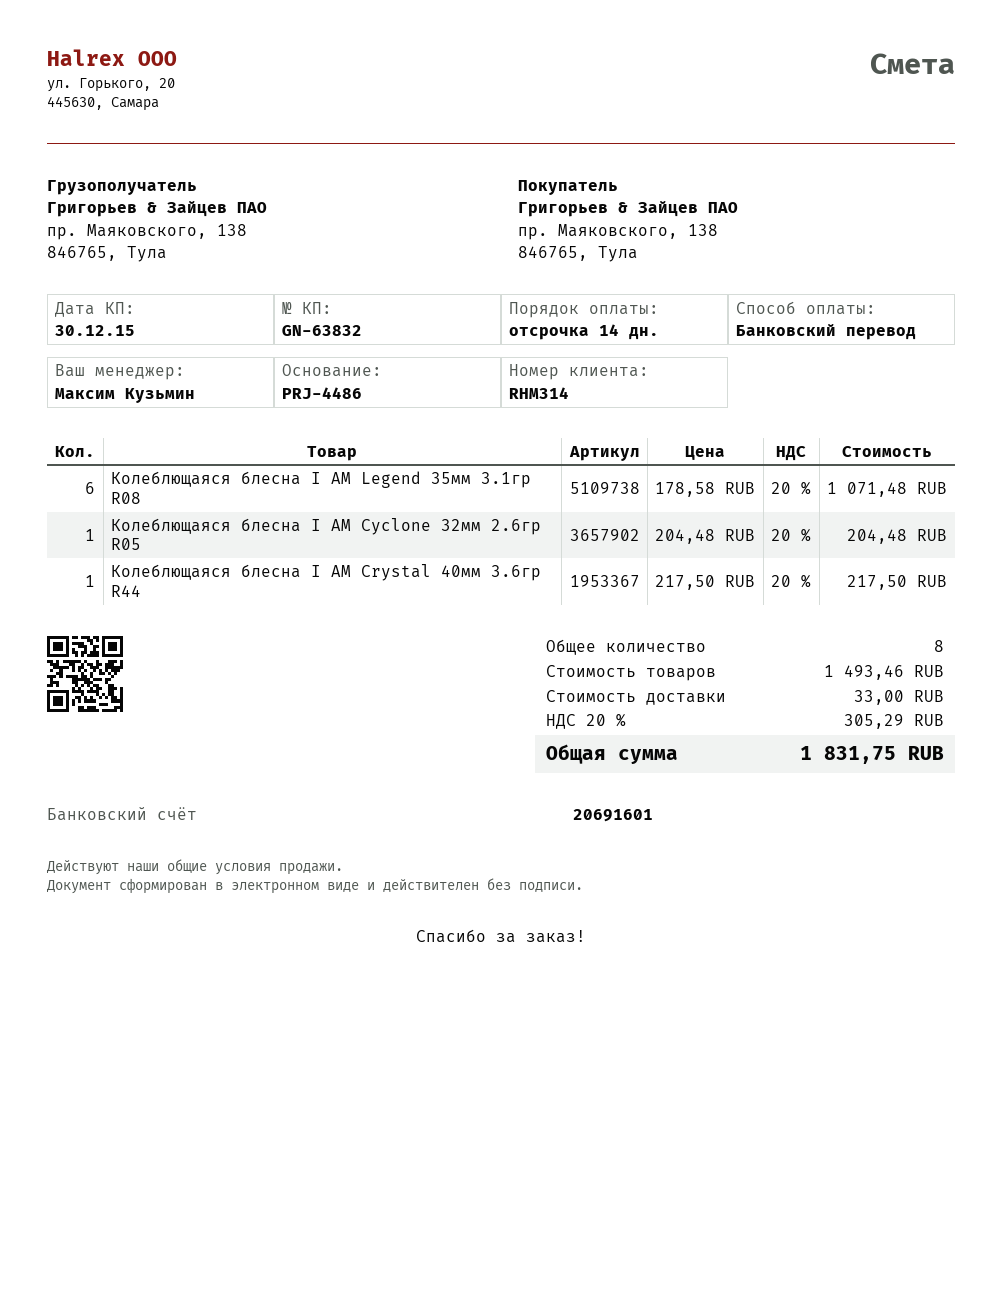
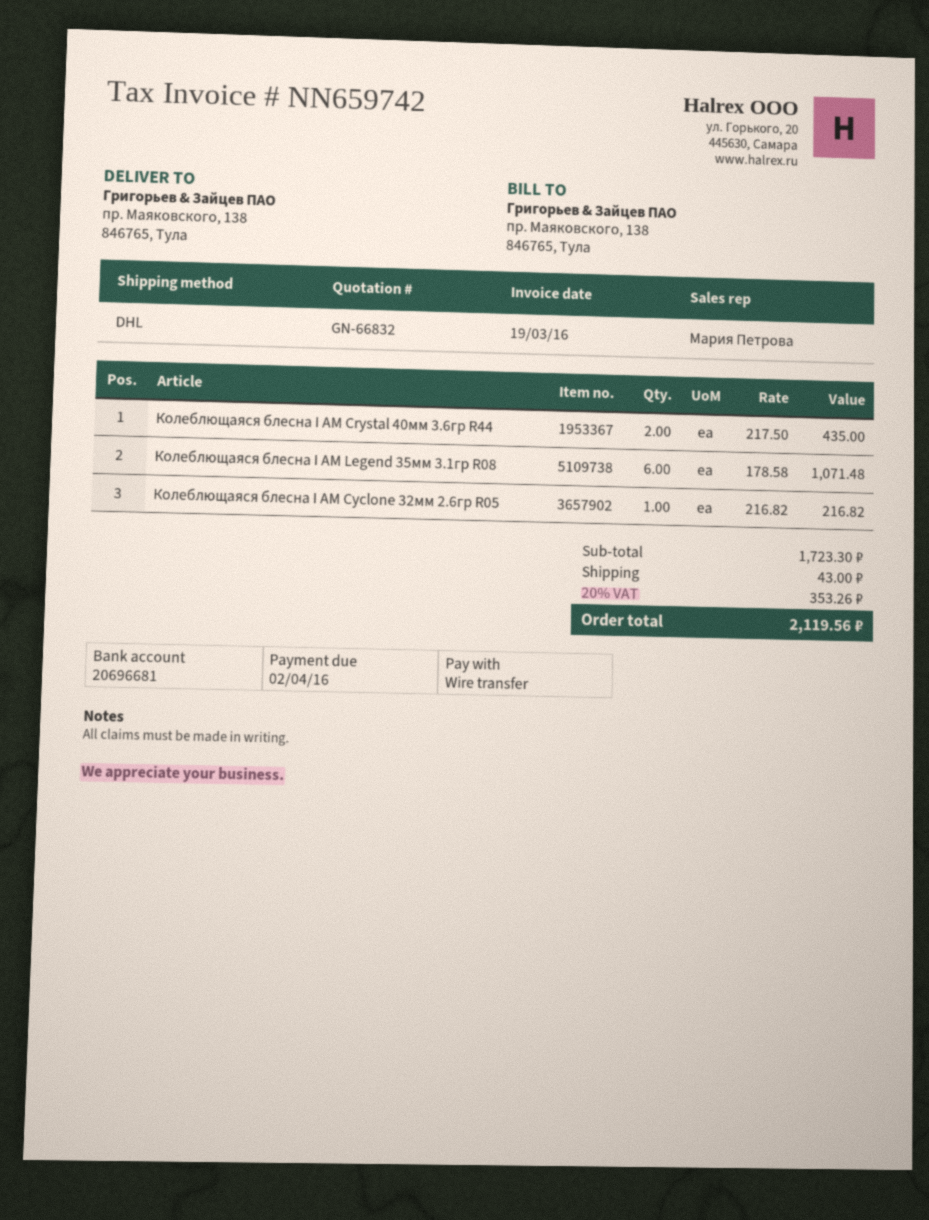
quote number: GN-63832 -> GN-66832
sales rep: Максим Кузьмин -> Мария Петрова
bank account: 20691601 -> 20696681
Колеблющаяся блесна I AM Cyclone 32мм 2.6гр R05: 1 x 204.48 = 204.48 -> 1 x 216.82 = 216.82
Колеблющаяся блесна I AM Crystal 40мм 3.6гр R44: 1 x 217.50 = 217.50 -> 2 x 217.50 = 435.00
subtotal: 1493.46 -> 1723.30
shipping: 33.00 -> 43.00
tax: 20% = 305.29 -> 20% = 353.26
total: 1831.75 -> 2119.56

